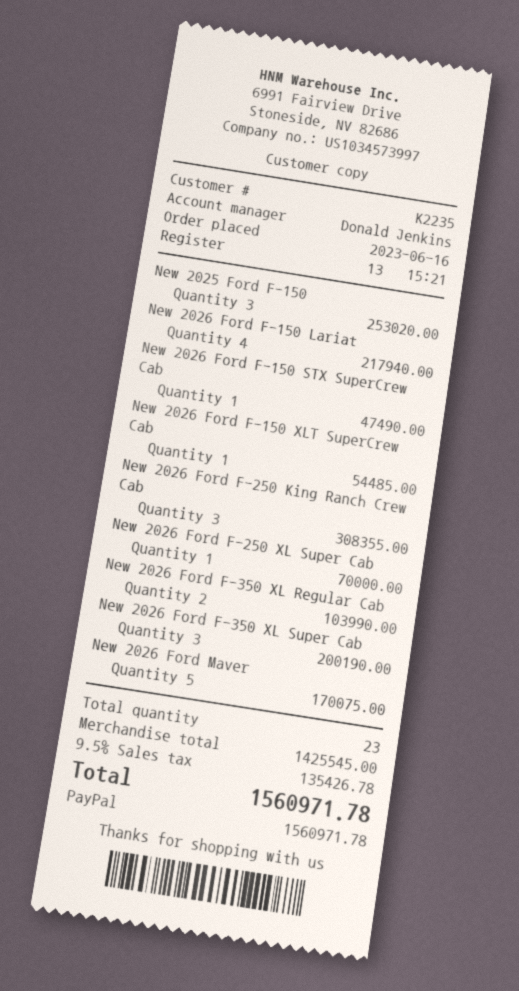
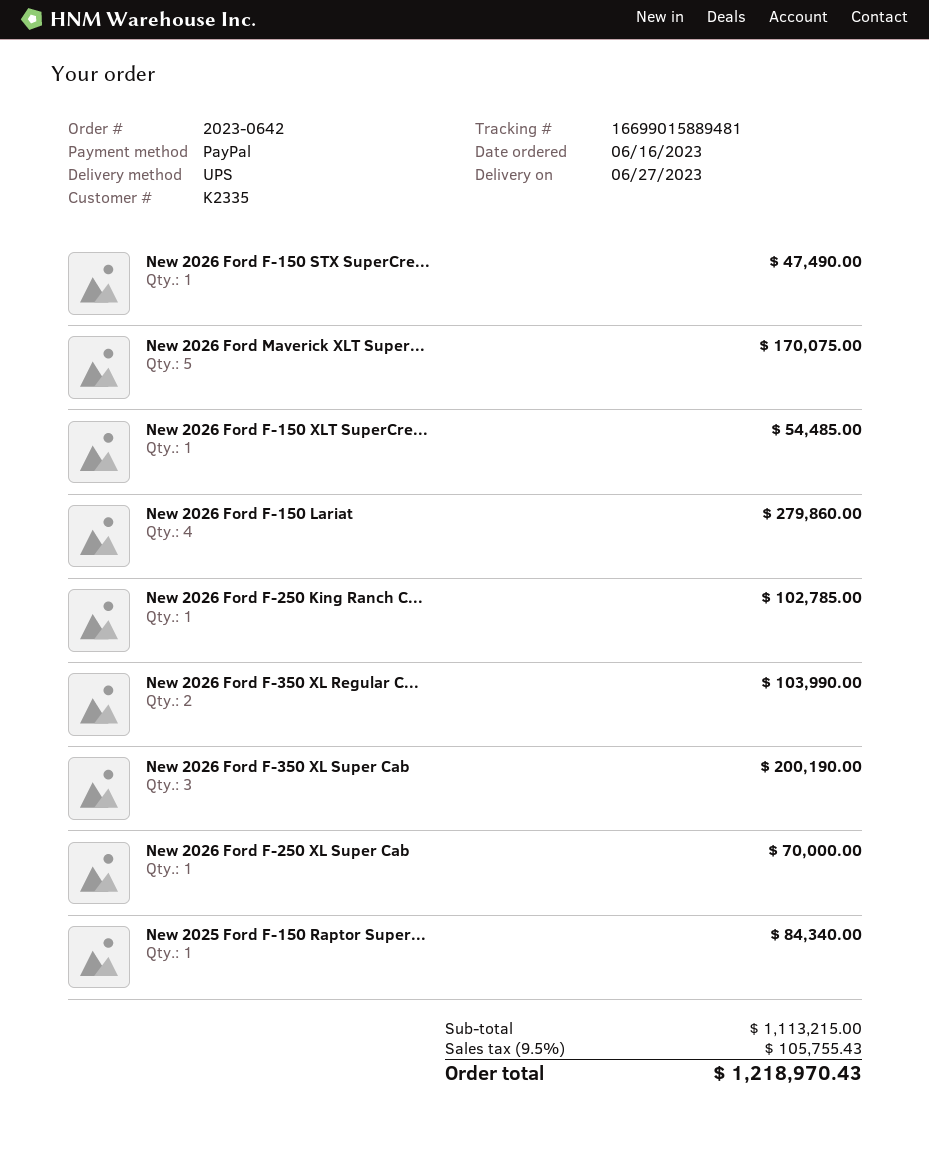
customer number: K2235 -> K2335
New 2025 Ford F-150: 3 for 253020.00 -> 1 for 84340.00
New 2026 Ford F-150 Lariat: 4 for 217940.00 -> 4 for 279860.00
New 2026 Ford F-250 King Ranch Crew Cab: 3 for 308355.00 -> 1 for 102785.00
subtotal: 1425545.00 -> 1113215.00
tax: 9.5% = 135426.78 -> 9.5% = 105755.43
total: 1560971.78 -> 1218970.43

